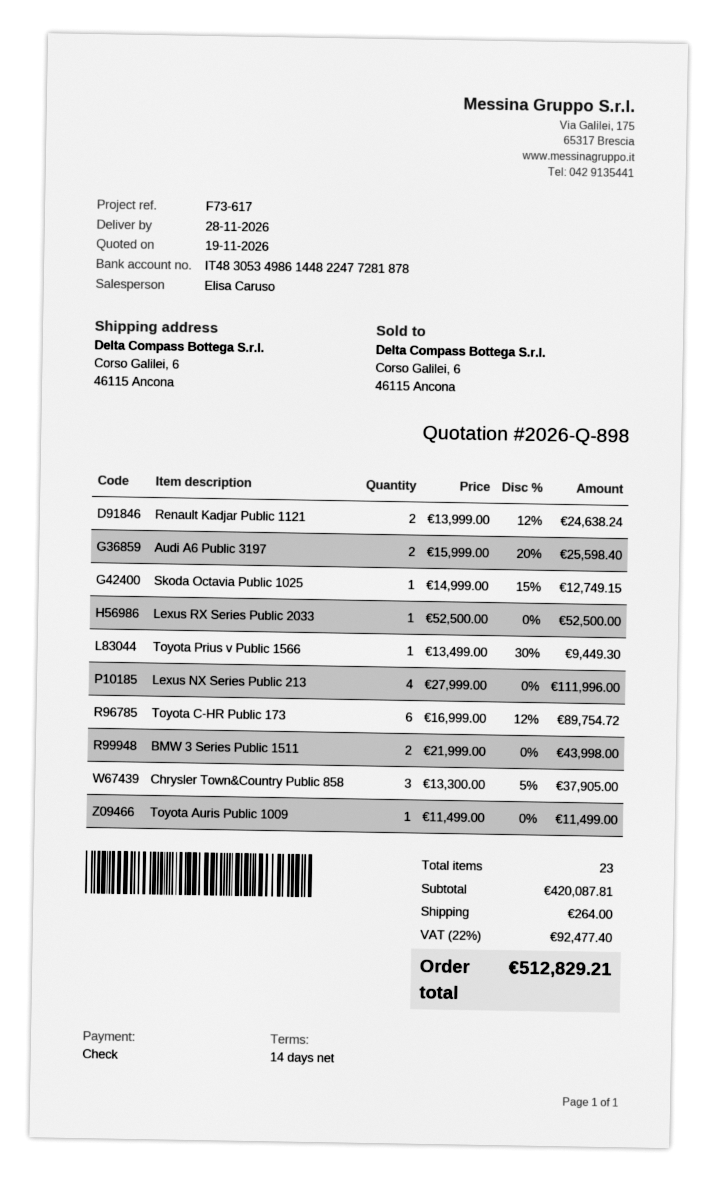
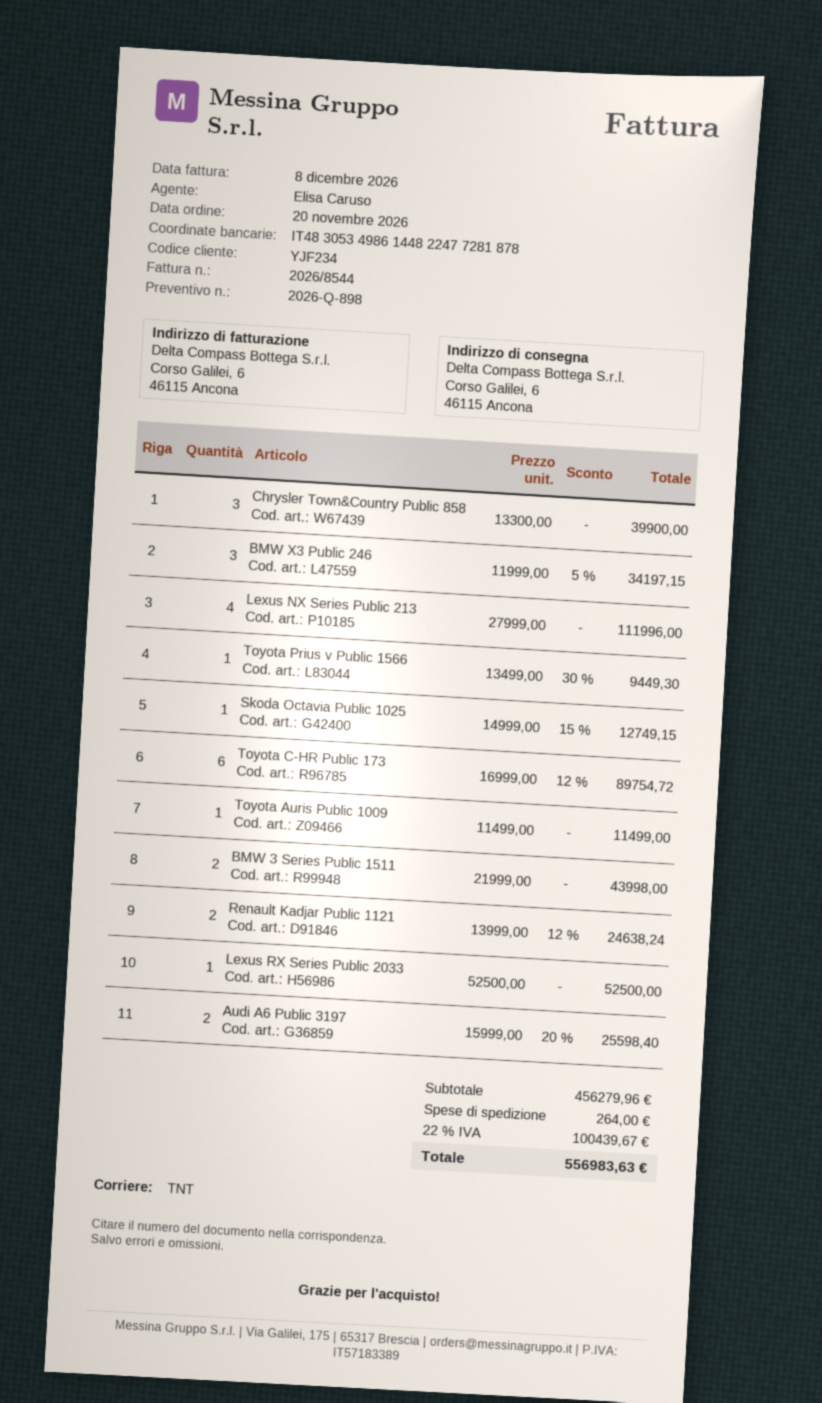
Chrysler Town&Country Public 858: 3 x 13300.00 - 5% = 37905.00 -> 3 x 13300.00 = 39900.00
BMW X3 Public 246: none -> 3 x 11999.00 - 5% = 34197.15
subtotal: 420087.81 -> 456279.96
tax: 22% = 92477.40 -> 22% = 100439.67
total: 512829.21 -> 556983.63

